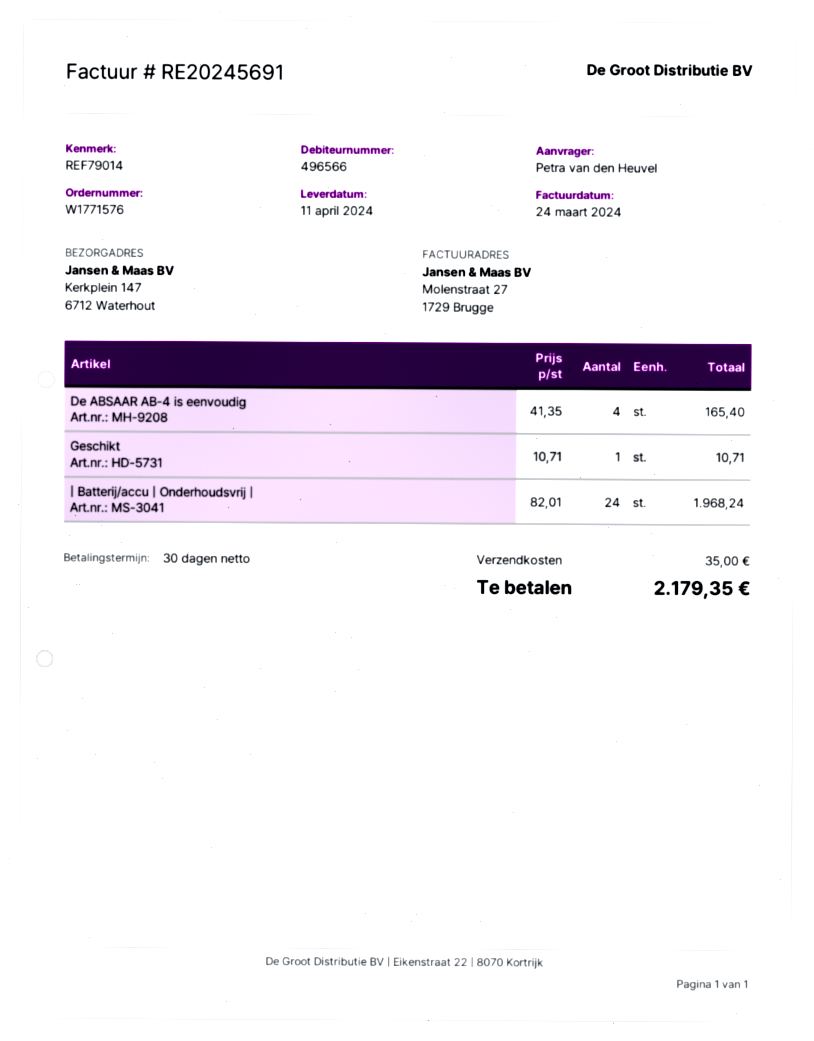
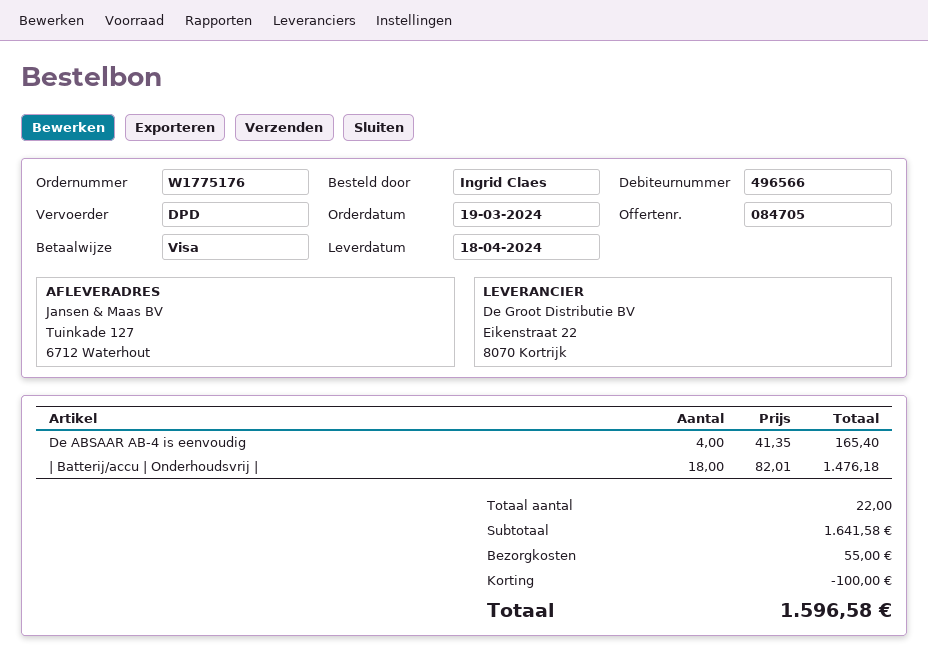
order number: W1771576 -> W1775176
delivery date: 2024-04-11 -> 2024-04-18
ordered by: Petra van den Heuvel -> Ingrid Claes
ship to: Kerkplein 147, 6712 Waterhout -> Tuinkade 127, 6712 Waterhout
Geschikt: 1 x 10.71 = 10.71 -> none
| Batterij/accu | Onderhoudsvrij |: 24 x 82.01 = 1968.24 -> 18 x 82.01 = 1476.18
discount: none -> 100.00
shipping: 35.00 -> 55.00
total: 2179.35 -> 1596.58

